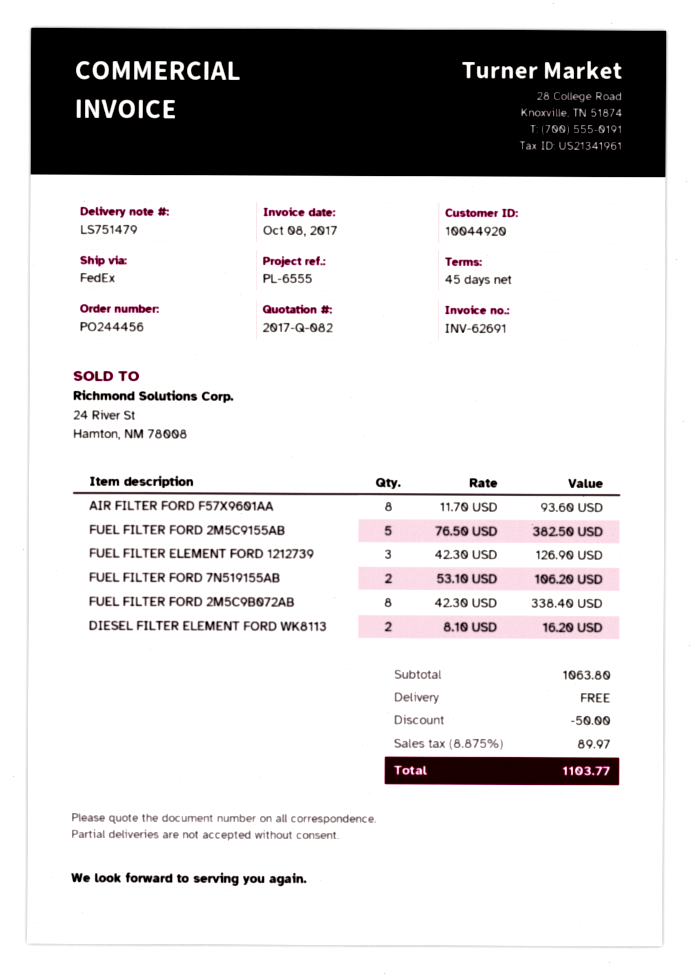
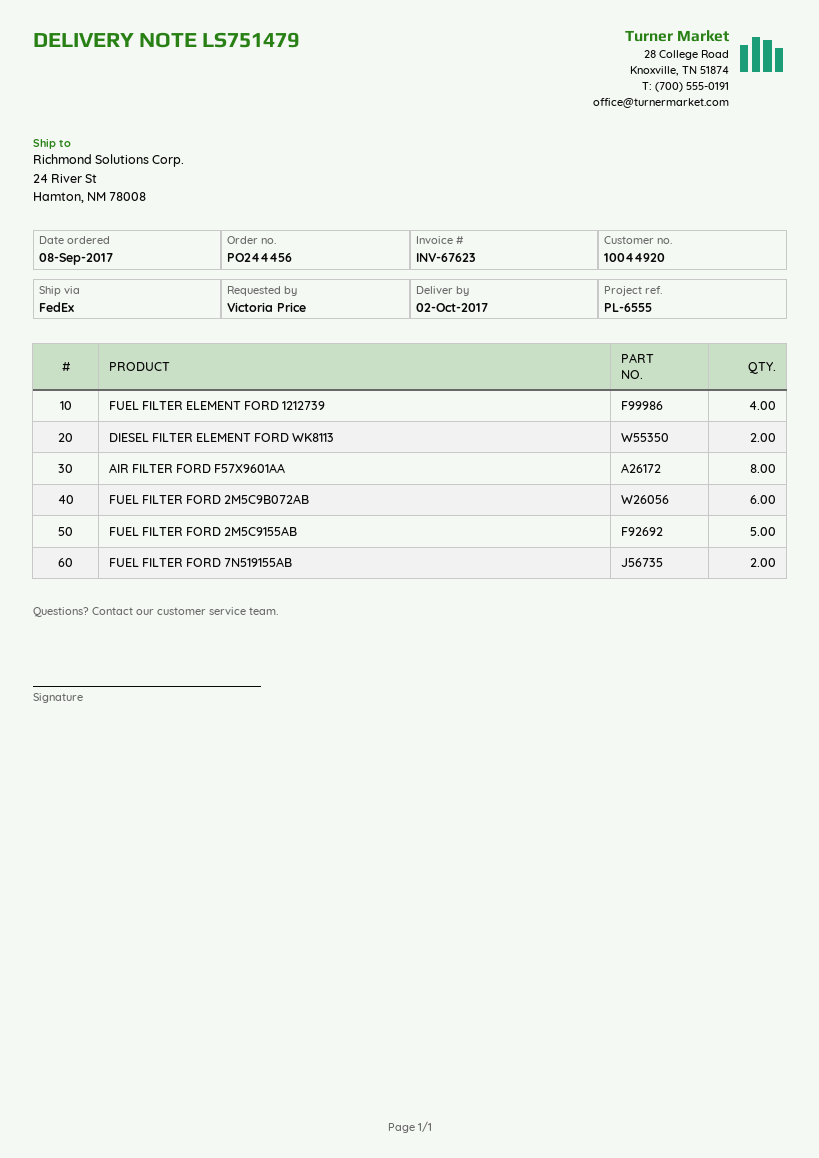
invoice number: INV-62691 -> INV-67623
FUEL FILTER ELEMENT FORD 1212739: 3 -> 4
FUEL FILTER FORD 2M5C9B072AB: 8 -> 6

